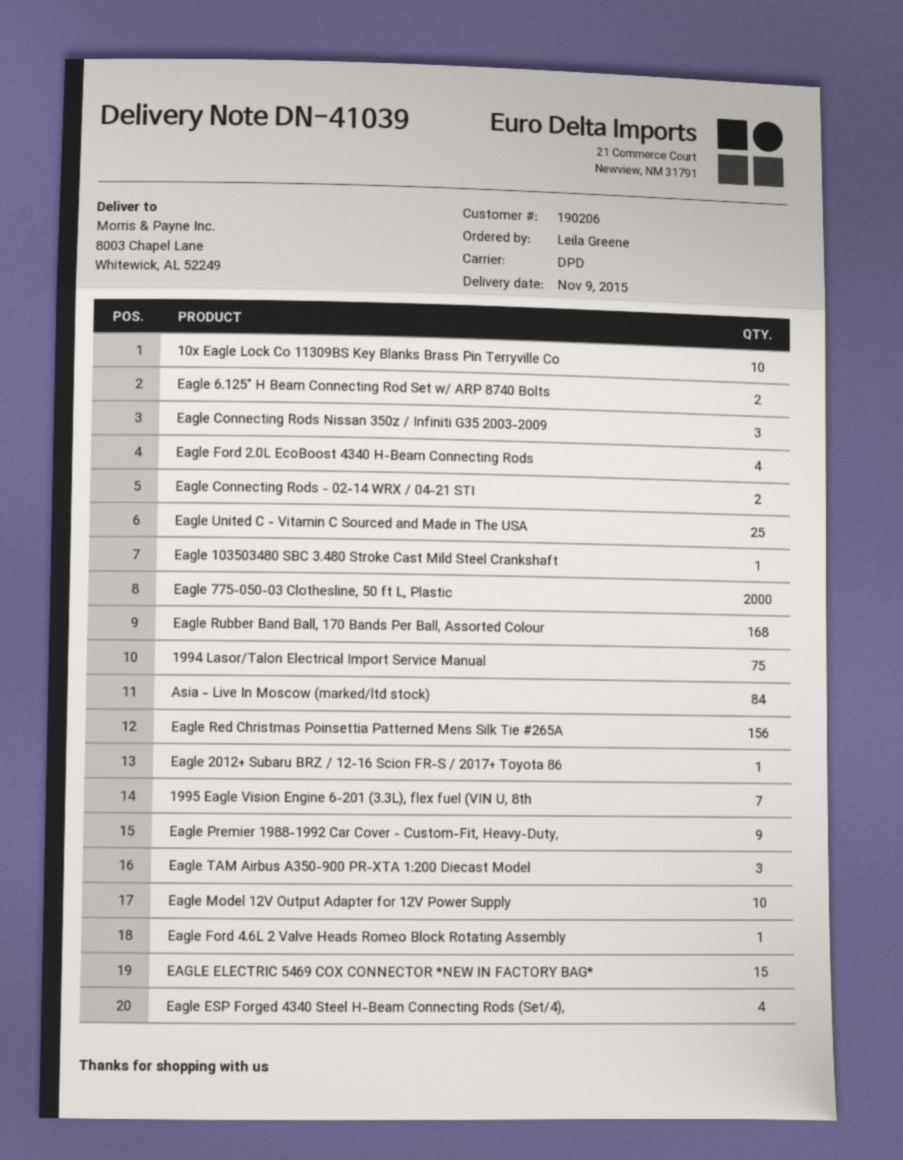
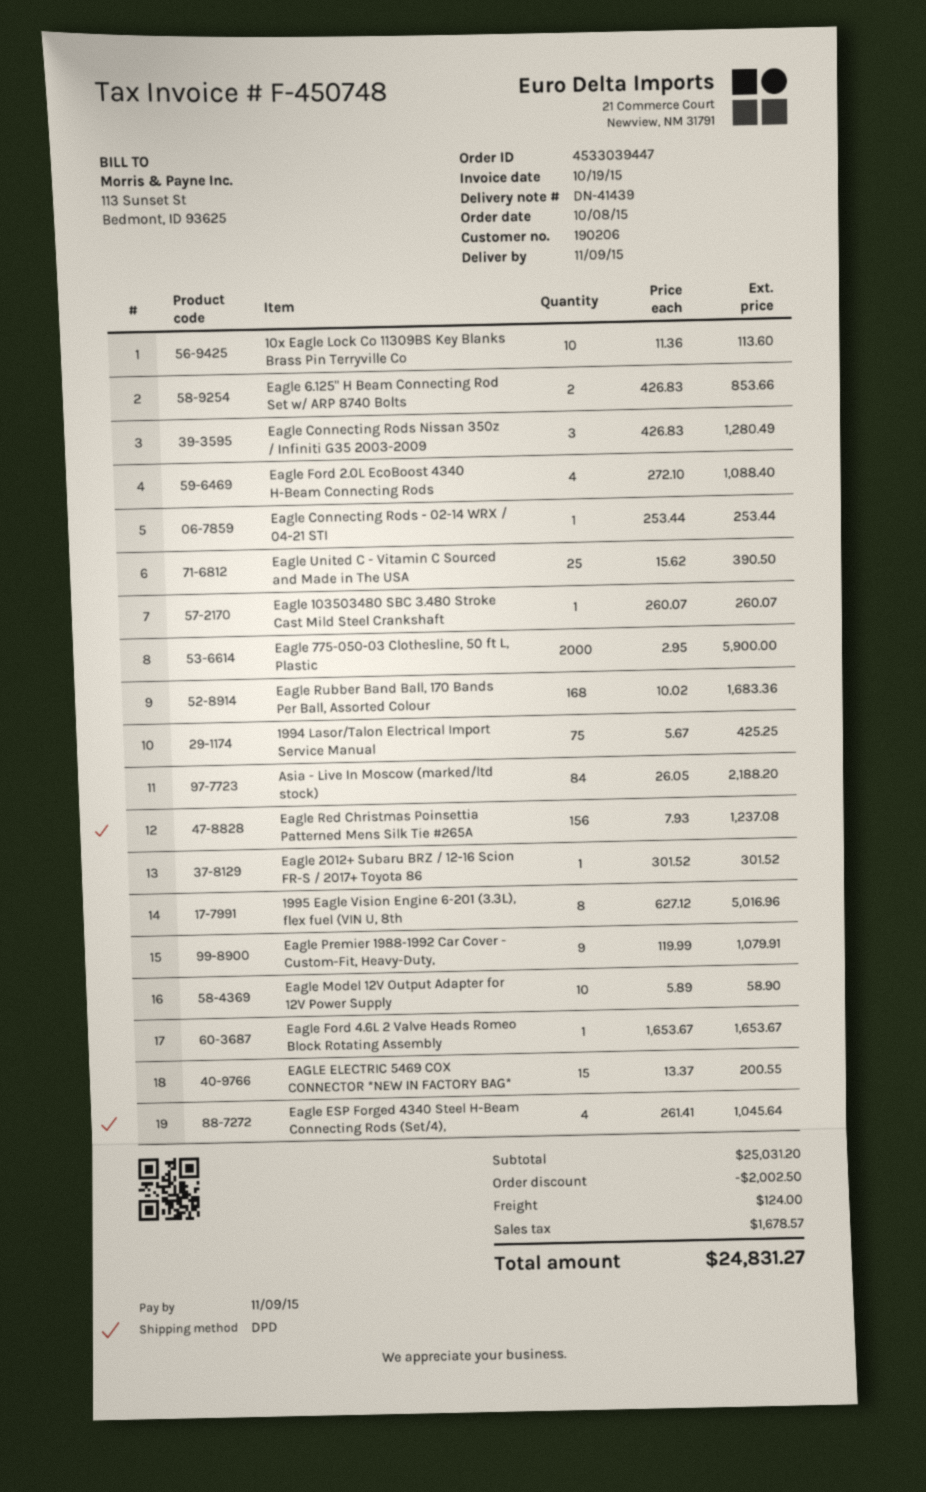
delivery note number: DN-41039 -> DN-41439
Eagle Connecting Rods - 02-14 WRX / 04-21 STI: 2 -> 1
1995 Eagle Vision Engine 6-201 (3.3L), flex fuel (VIN U, 8th: 7 -> 8
Eagle TAM Airbus A350-900 PR-XTA 1:200 Diecast Model: 3 -> none

